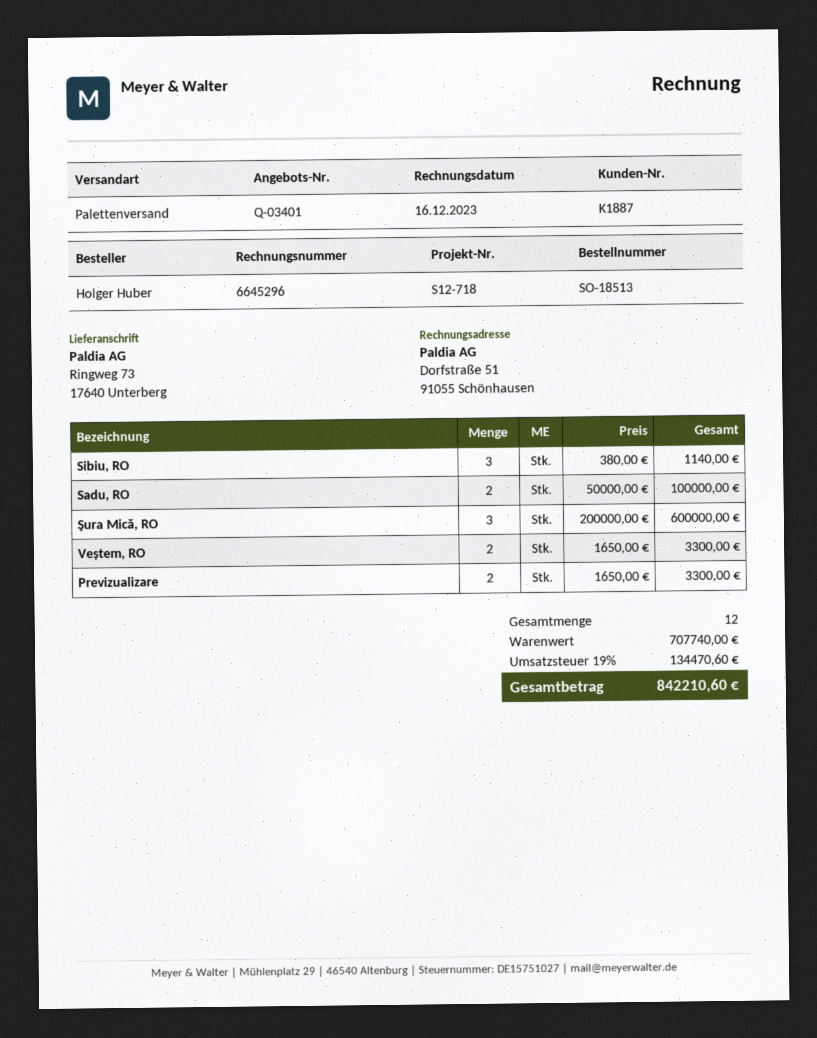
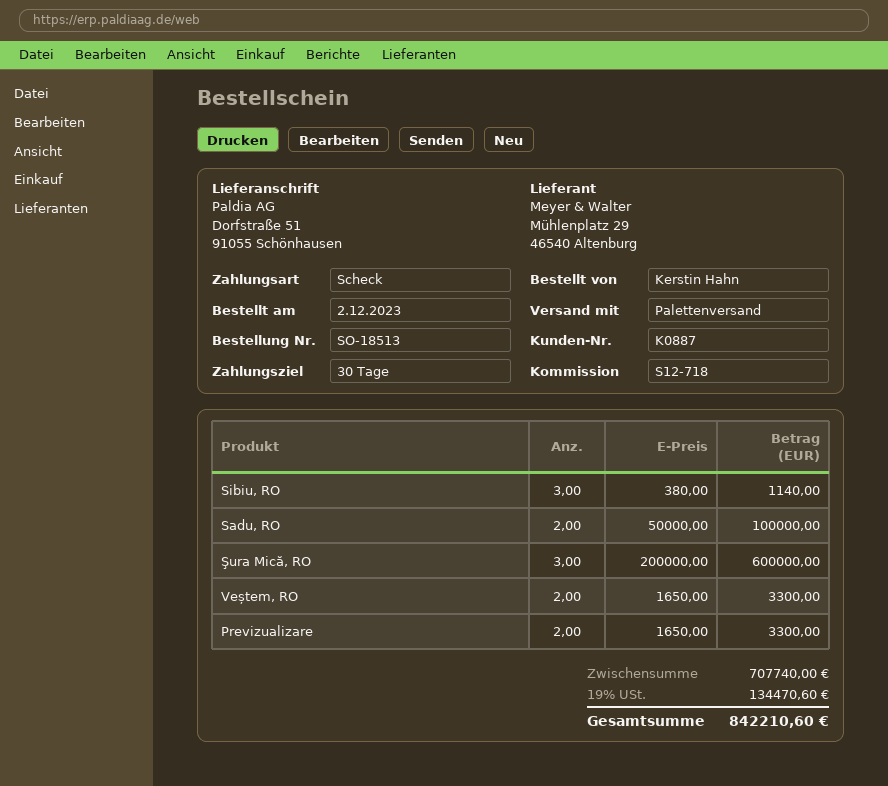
customer number: K1887 -> K0887
ordered by: Holger Huber -> Kerstin Hahn
ship to: Ringweg 73, 17640 Unterberg -> Dorfstraße 51, 91055 Schönhausen

